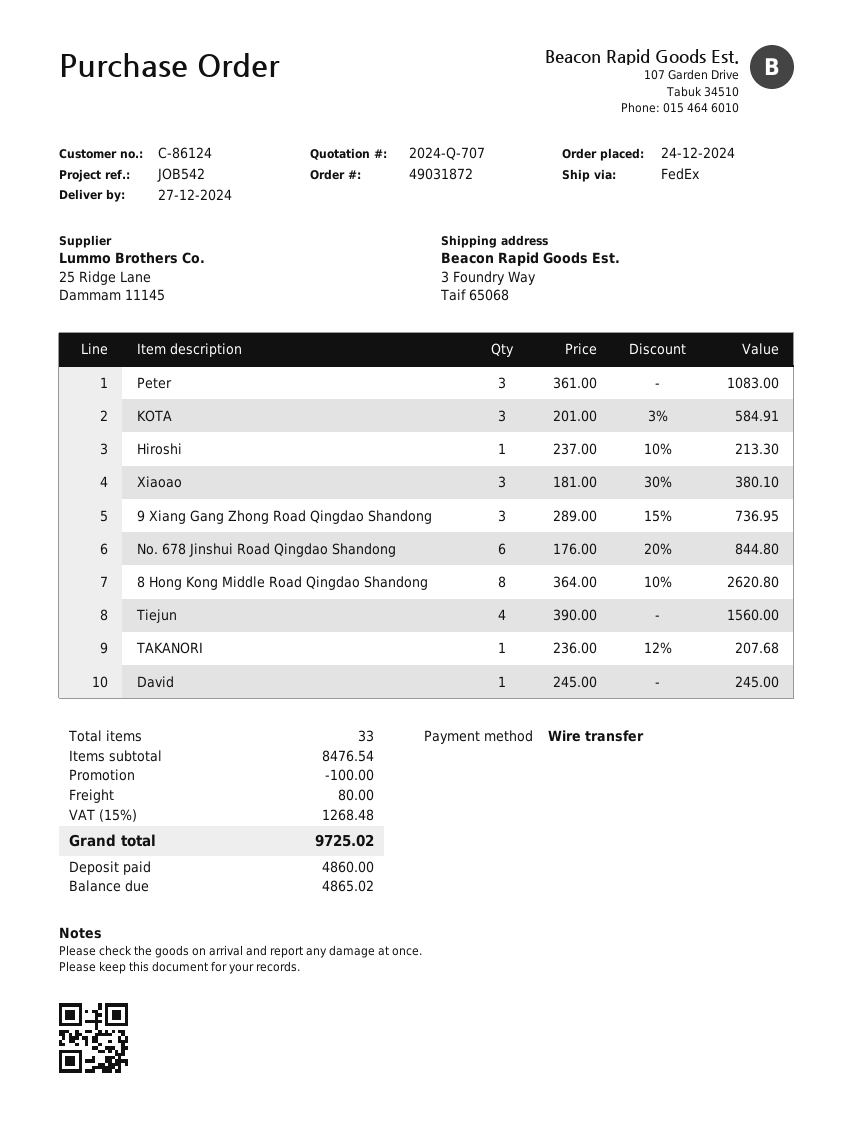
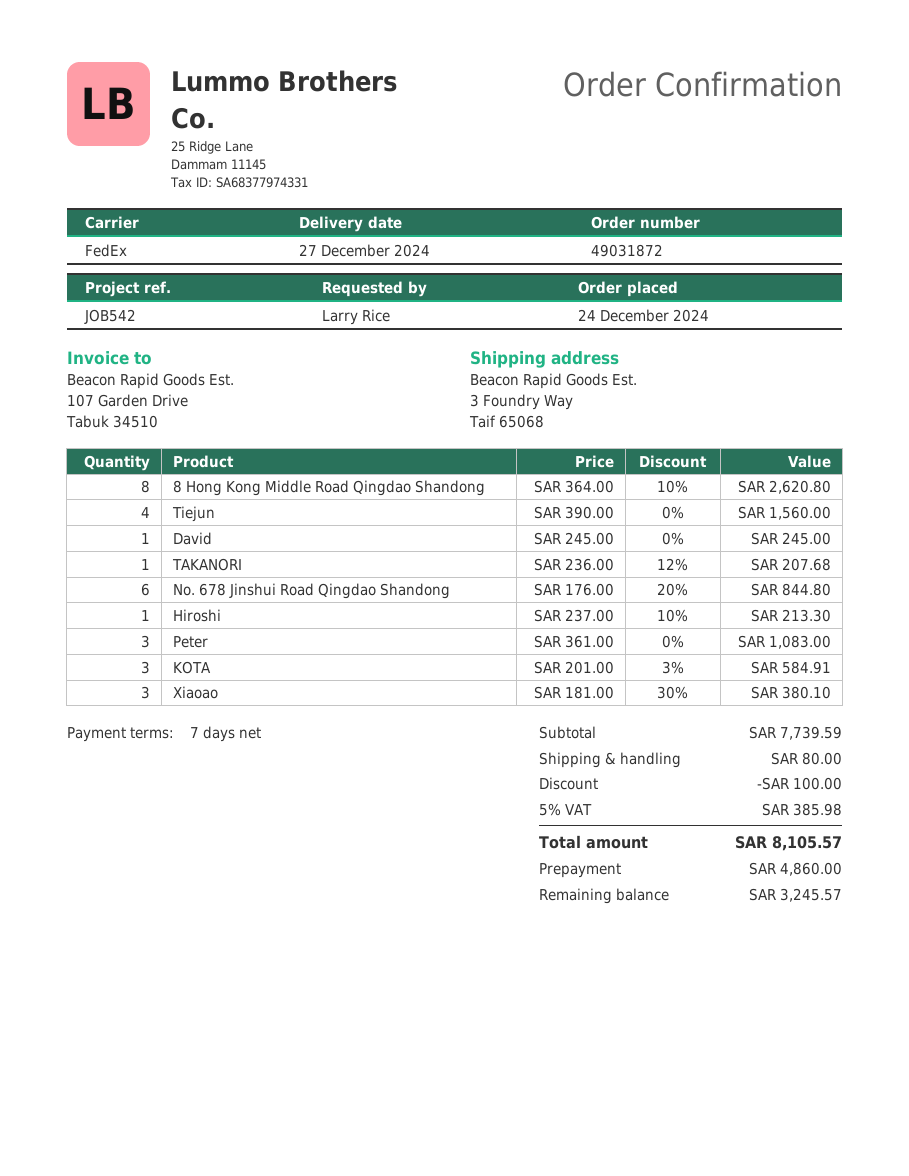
9 Xiang Gang Zhong Road Qingdao Shandong: 3 x 289.00 - 15% = 736.95 -> none
subtotal: 8476.54 -> 7739.59
tax: 15% = 1268.48 -> 5% = 385.98
total: 9725.02 -> 8105.57
balance: 4865.02 -> 3245.57

